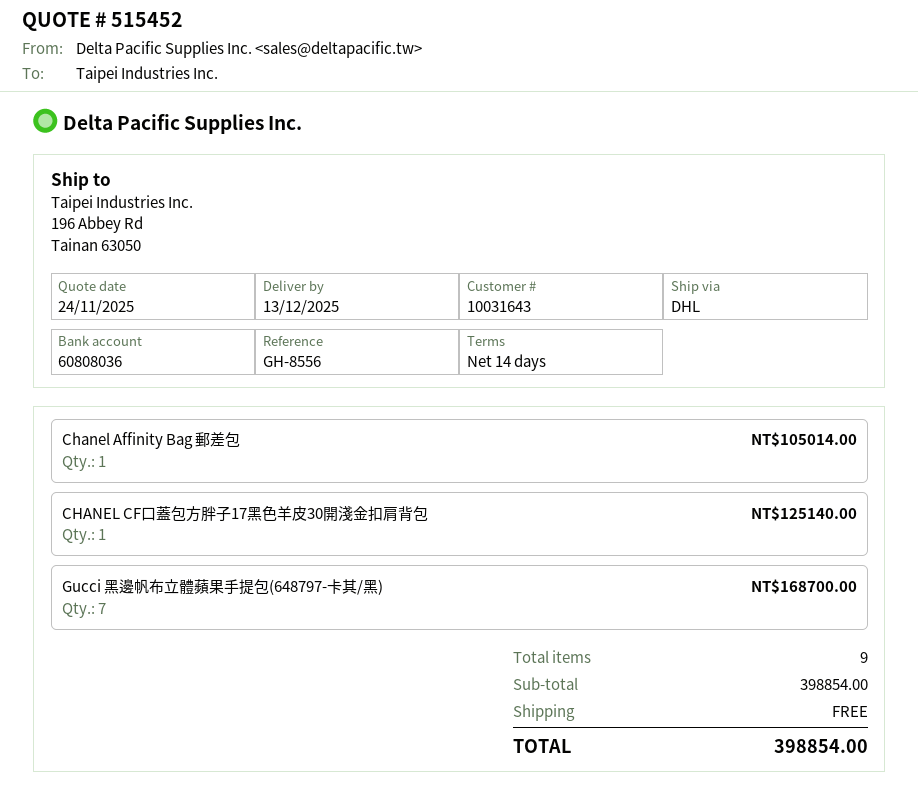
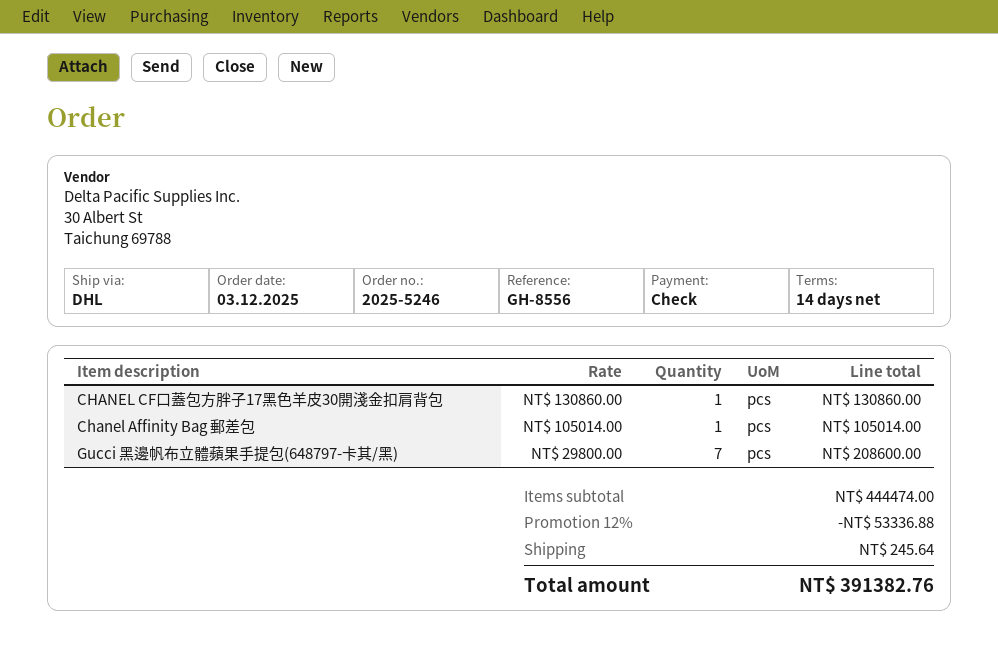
CHANEL CF口蓋包方胖子17黑色羊皮30開淺金扣肩背包: 1 for 125140.00 -> 1 for 130860.00
Gucci 黑邊帆布立體蘋果手提包(648797-卡其/黑): 7 for 168700.00 -> 7 for 208600.00
subtotal: 398854.00 -> 444474.00
discount: none -> 12% = 53336.88
shipping: 0.00 -> 245.64
total: 398854.00 -> 391382.76

